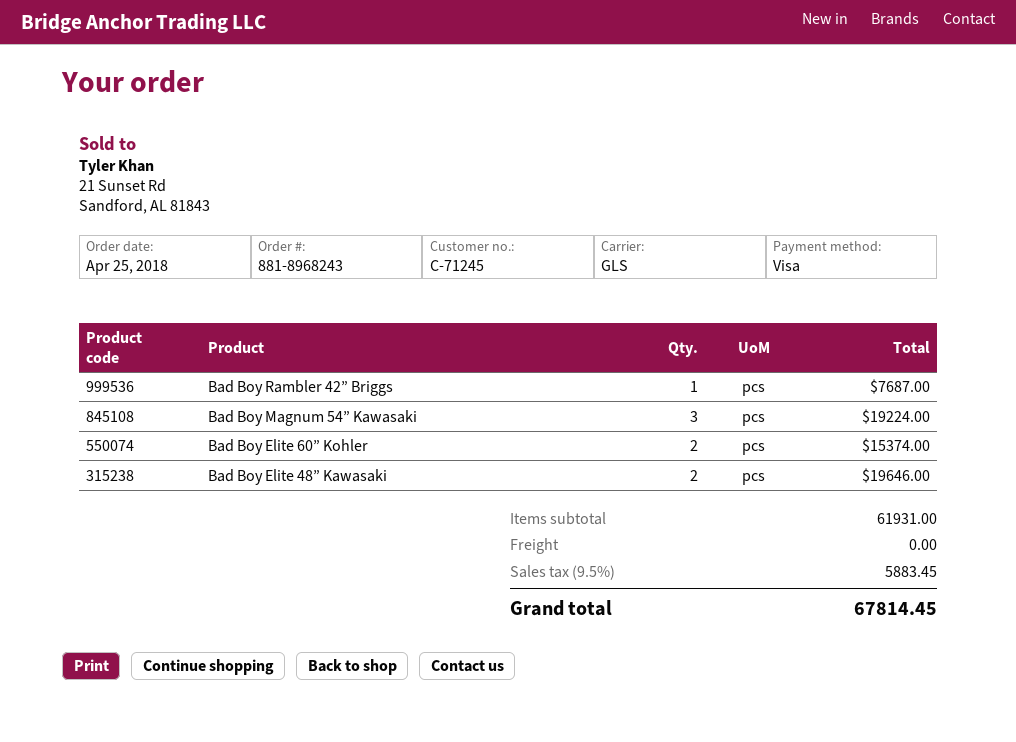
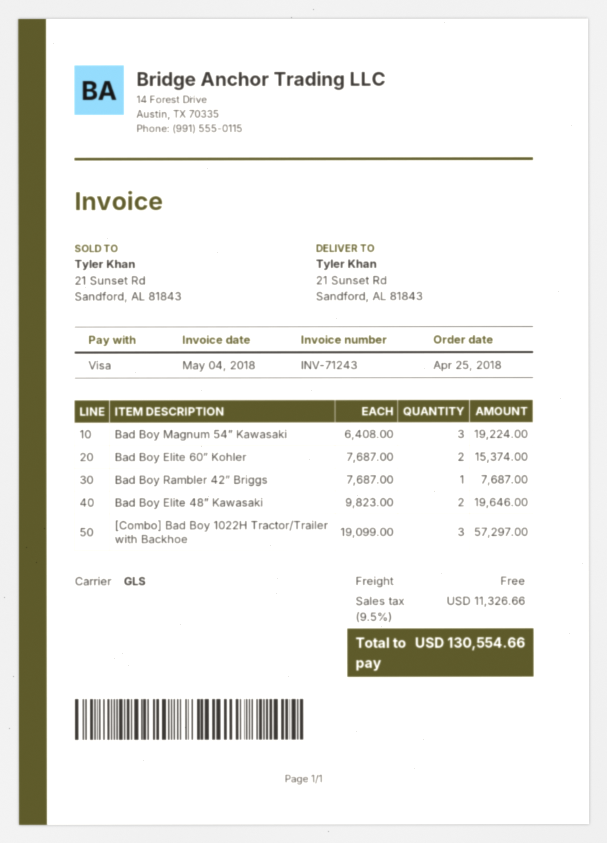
[Combo] Bad Boy 1022H Tractor/Trailer with Backhoe: none -> 3 for 57297.00
tax: 9.5% = 5883.45 -> 9.5% = 11326.66
total: 67814.45 -> 130554.66

